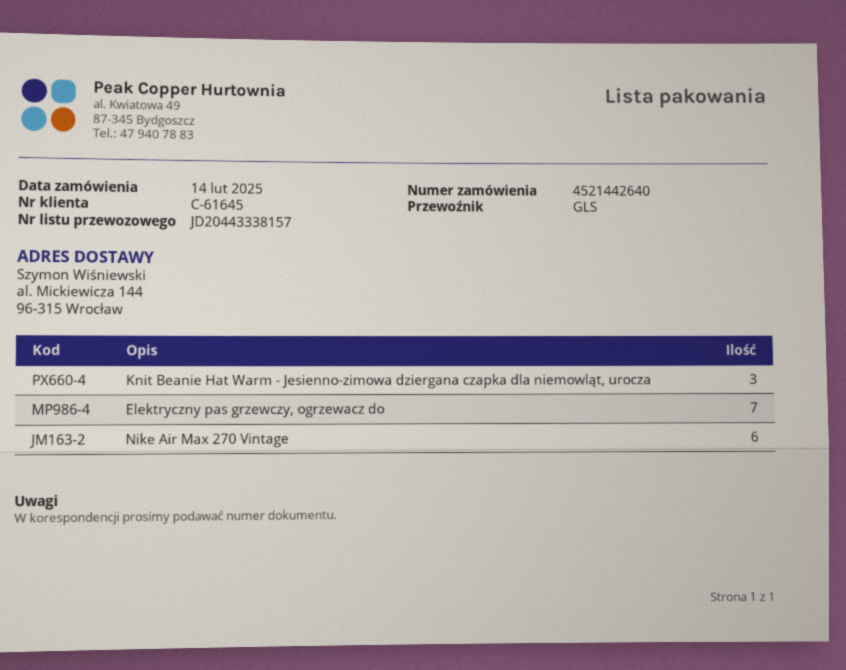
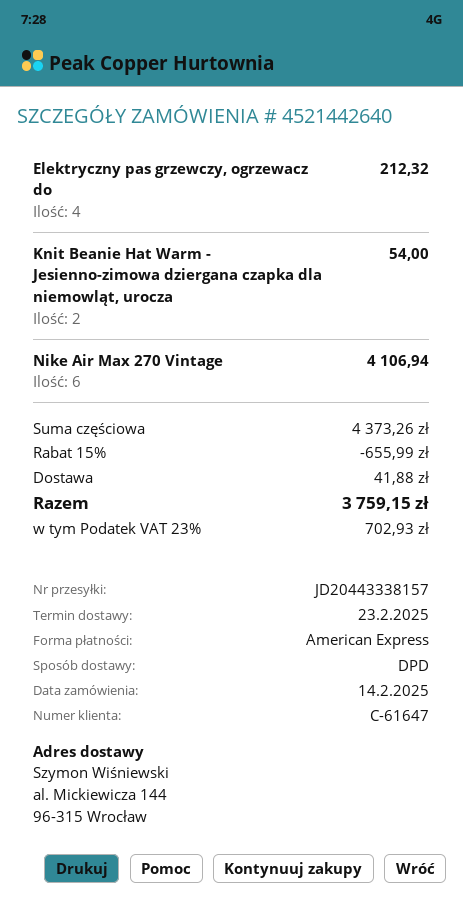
customer number: C-61645 -> C-61647
shipping method: GLS -> DPD
Knit Beanie Hat Warm - Jesienno-zimowa dziergana czapka dla niemowląt, urocza: 3 -> 2
Elektryczny pas grzewczy, ogrzewacz do: 7 -> 4

